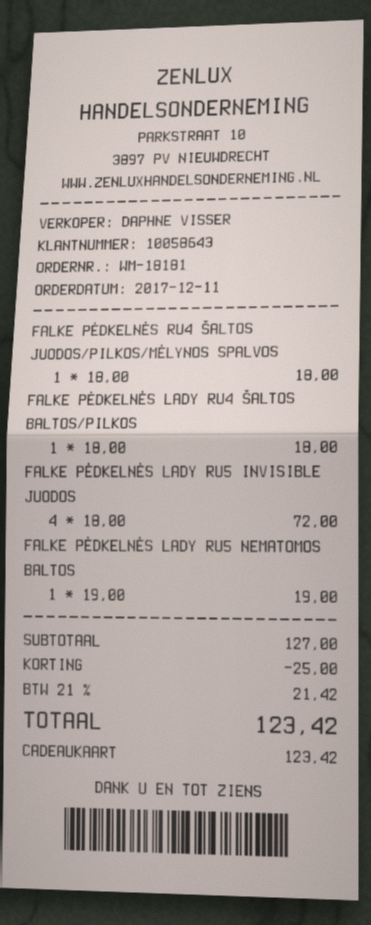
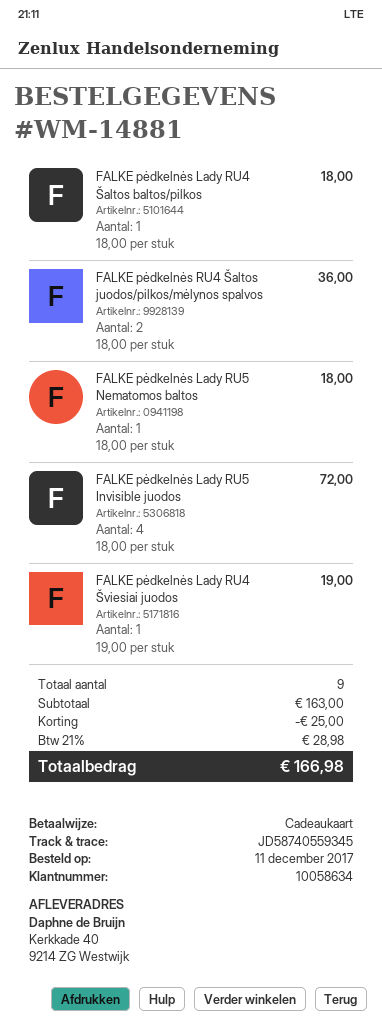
order number: WM-18181 -> WM-14881
customer number: 10058643 -> 10058634
FALKE PĖDKELNĖS RU4 ŠALTOS JUODOS/PILKOS/MĖLYNOS SPALVOS: 1 x 18.00 = 18.00 -> 2 x 18.00 = 36.00
FALKE PĖDKELNĖS LADY RU5 NEMATOMOS BALTOS: 1 x 19.00 = 19.00 -> 1 x 18.00 = 18.00
FALKE pėdkelnės Lady RU4 Šviesiai juodos: none -> 1 x 19.00 = 19.00
subtotal: 127.00 -> 163.00
tax: 21% = 21.42 -> 21% = 28.98
total: 123.42 -> 166.98

